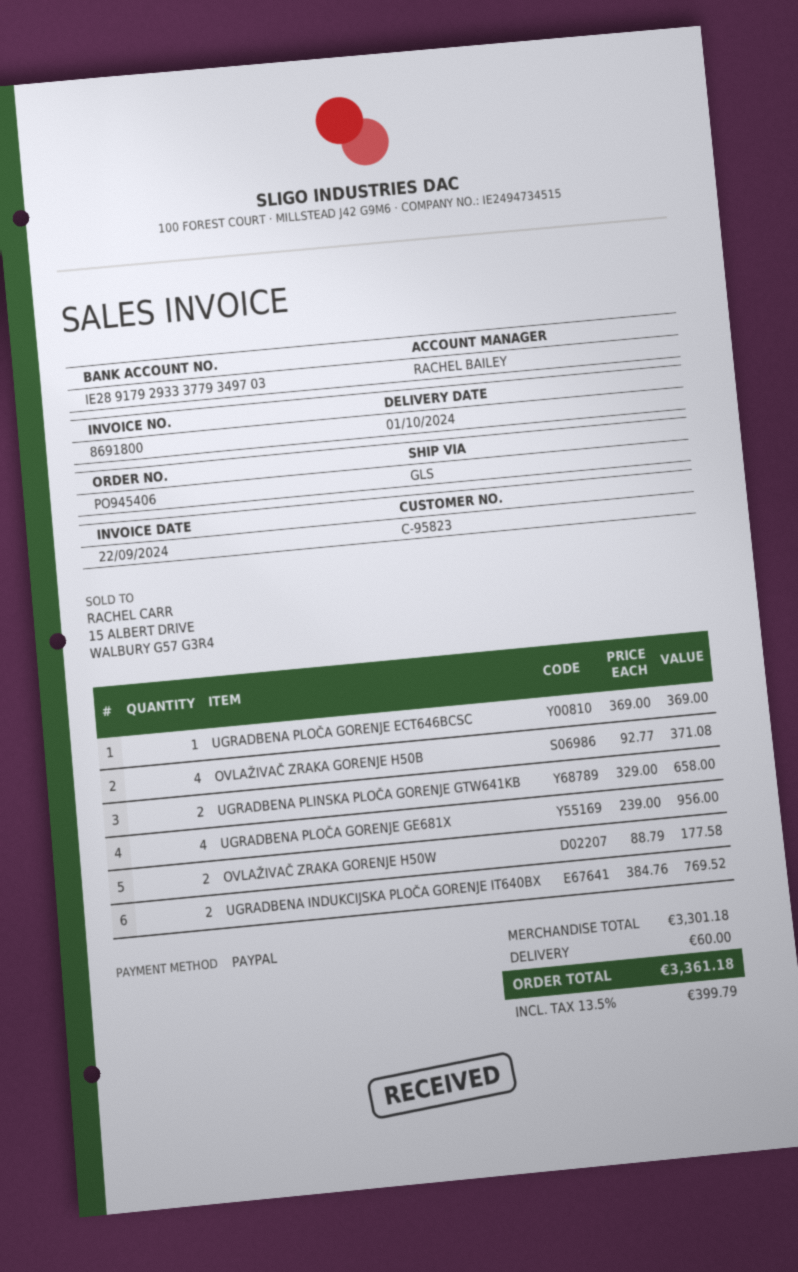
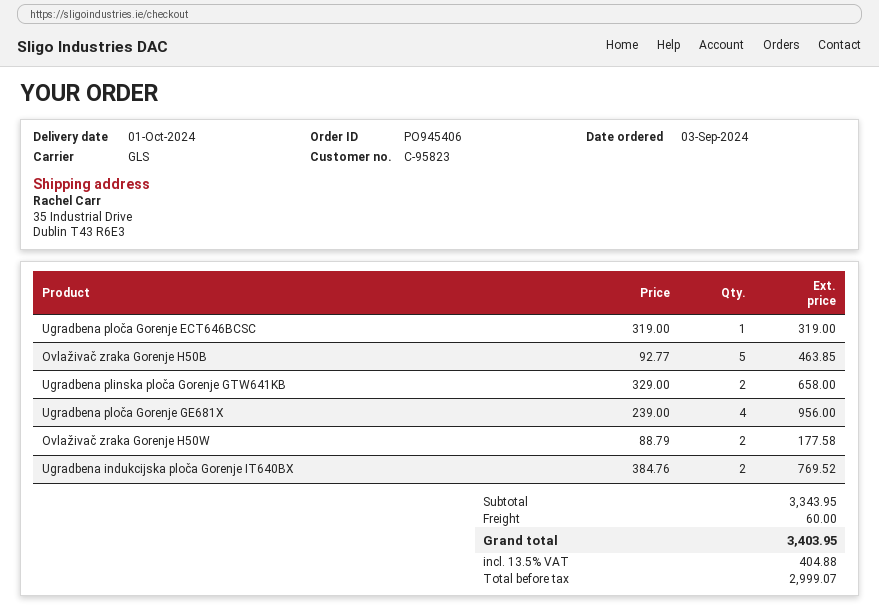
UGRADBENA PLOČA GORENJE ECT646BCSC: 1 x 369.00 = 369.00 -> 1 x 319.00 = 319.00
OVLAŽIVAČ ZRAKA GORENJE H50B: 4 x 92.77 = 371.08 -> 5 x 92.77 = 463.85
subtotal: 3301.18 -> 3343.95
tax: 13.5% = 399.79 -> 13.5% = 404.88
total: 3361.18 -> 3403.95

